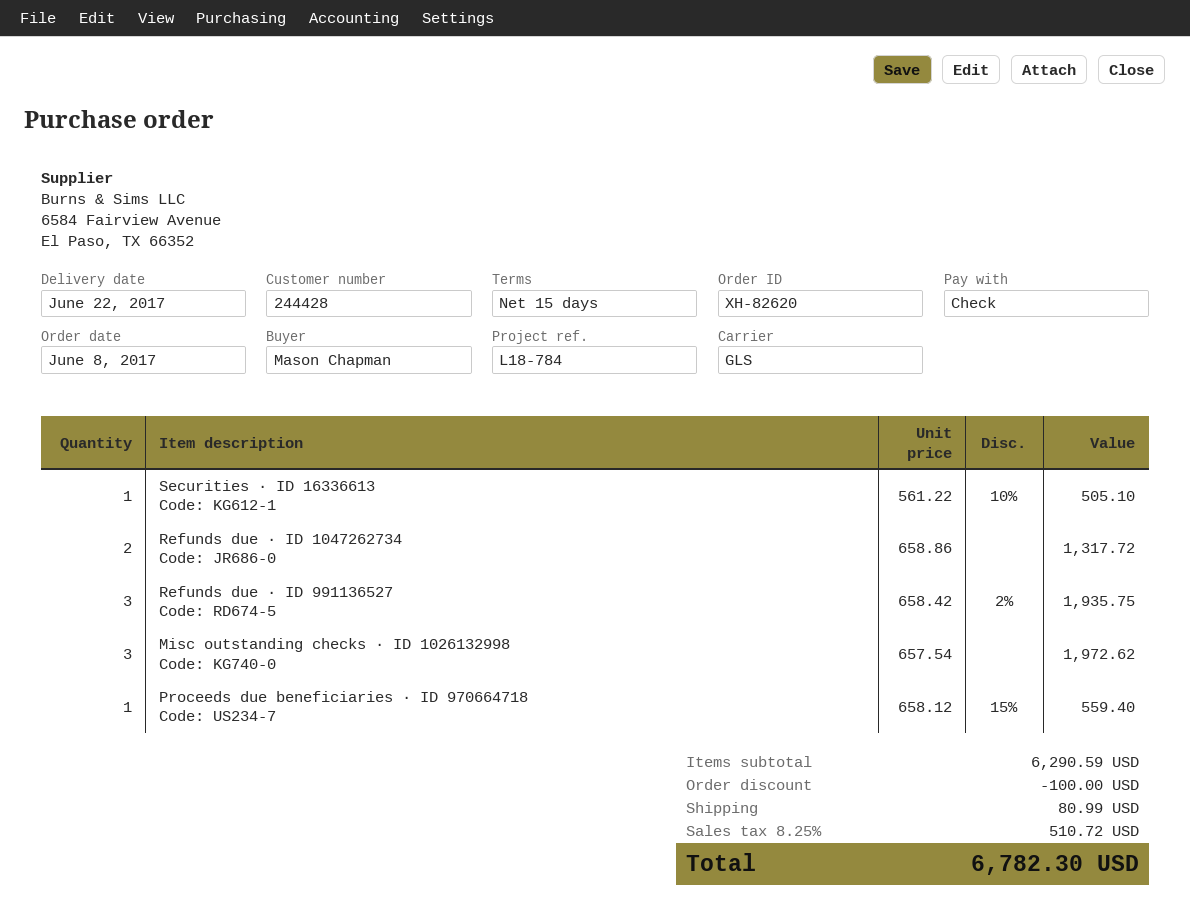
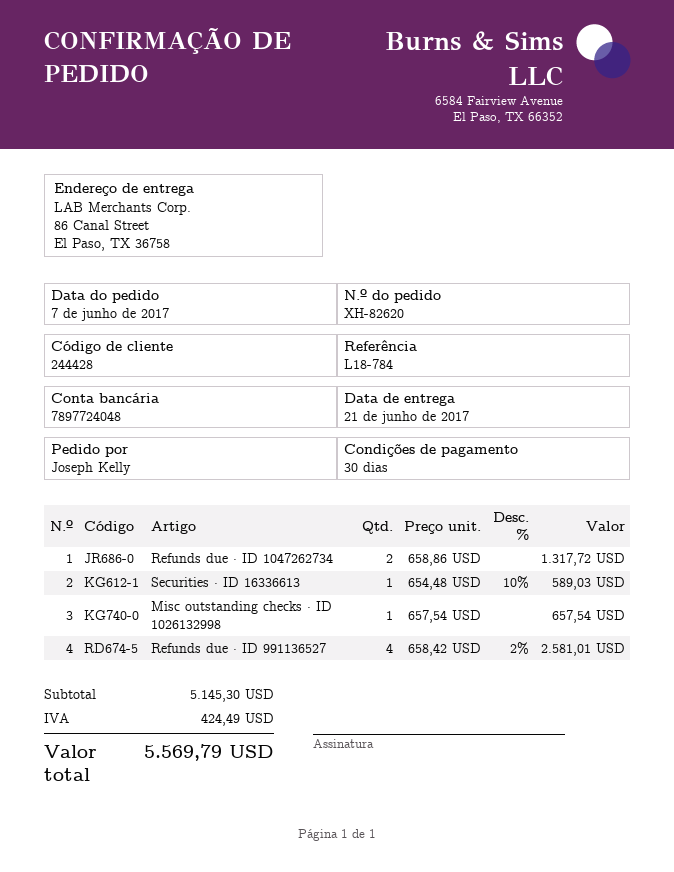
order date: 2017-06-08 -> 2017-06-07
delivery date: 2017-06-22 -> 2017-06-21
payment terms: 15 days -> 30 days
ordered by: Mason Chapman -> Joseph Kelly
Securities · ID 16336613: 1 x 561.22 - 10% = 505.10 -> 1 x 654.48 - 10% = 589.03
Refunds due · ID 991136527: 3 x 658.42 - 2% = 1935.75 -> 4 x 658.42 - 2% = 2581.01
Misc outstanding checks · ID 1026132998: 3 x 657.54 = 1972.62 -> 1 x 657.54 = 657.54
Proceeds due beneficiaries · ID 970664718: 1 x 658.12 - 15% = 559.40 -> none
subtotal: 6290.59 -> 5145.30
discount: 100.00 -> none
shipping: 80.99 -> none
tax: 510.72 -> 424.49
total: 6782.30 -> 5569.79

